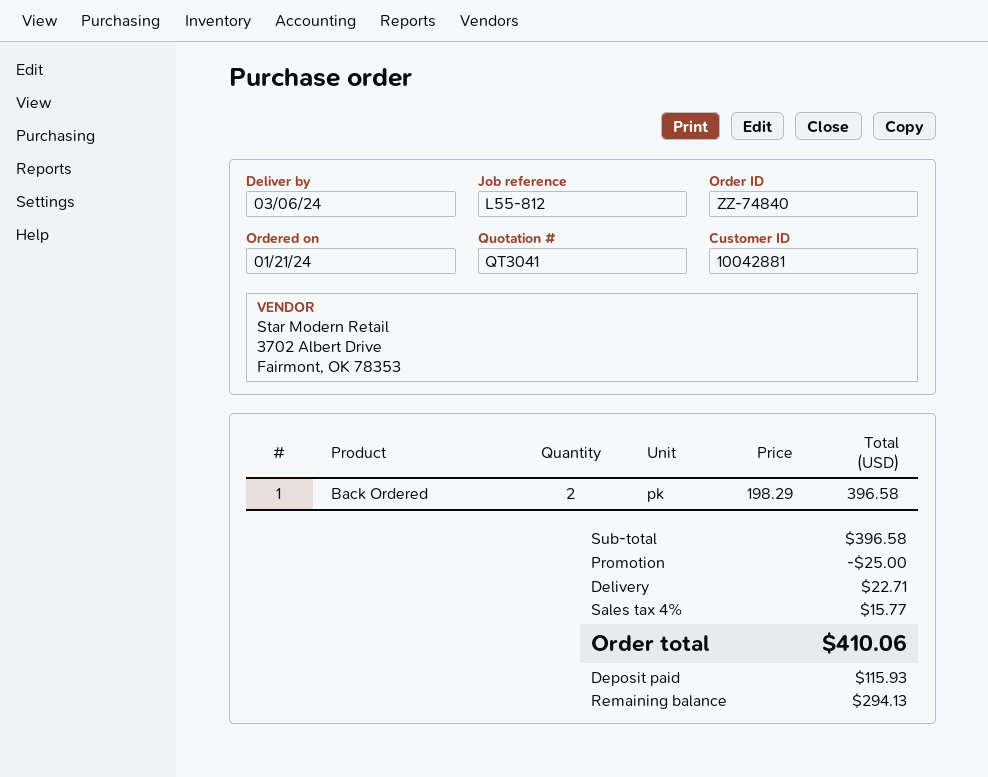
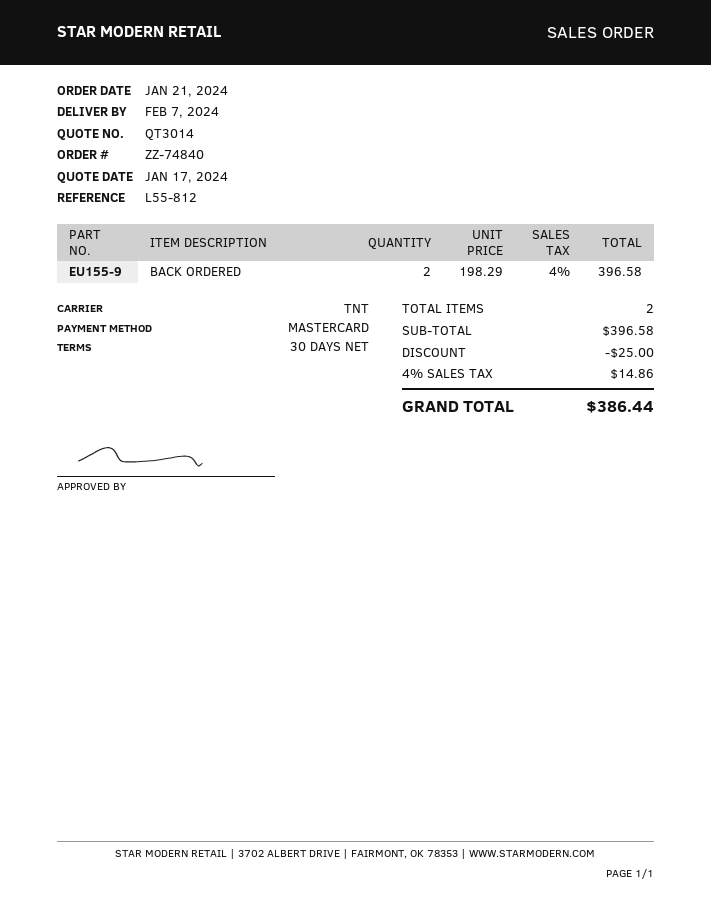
quote number: QT3041 -> QT3014
delivery date: 2024-03-06 -> 2024-02-07
shipping: 22.71 -> none
tax: 4% = 15.77 -> 4% = 14.86
total: 410.06 -> 386.44

